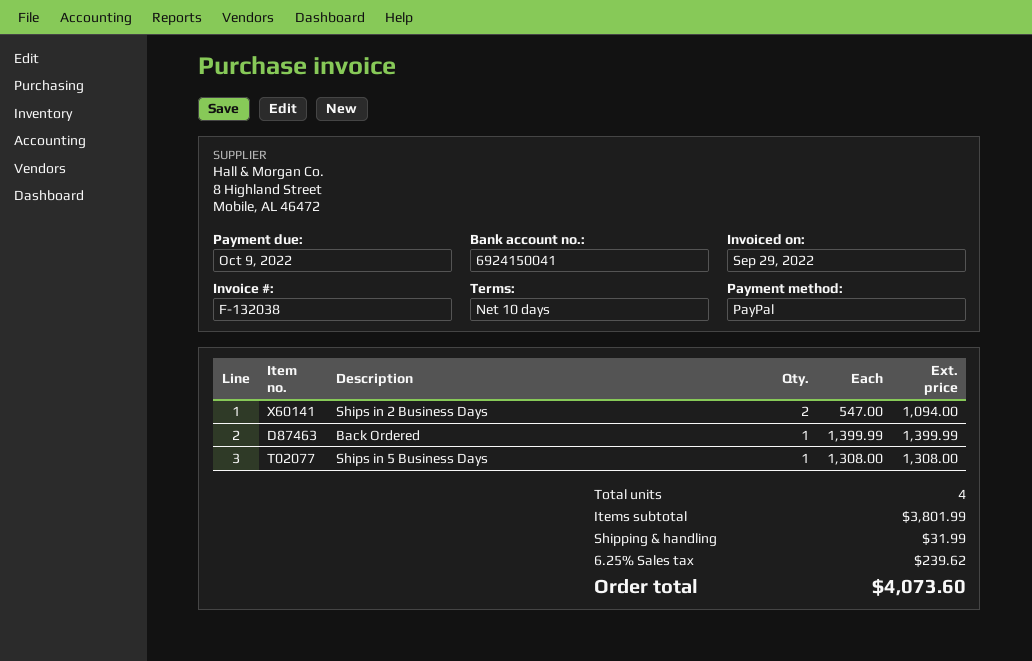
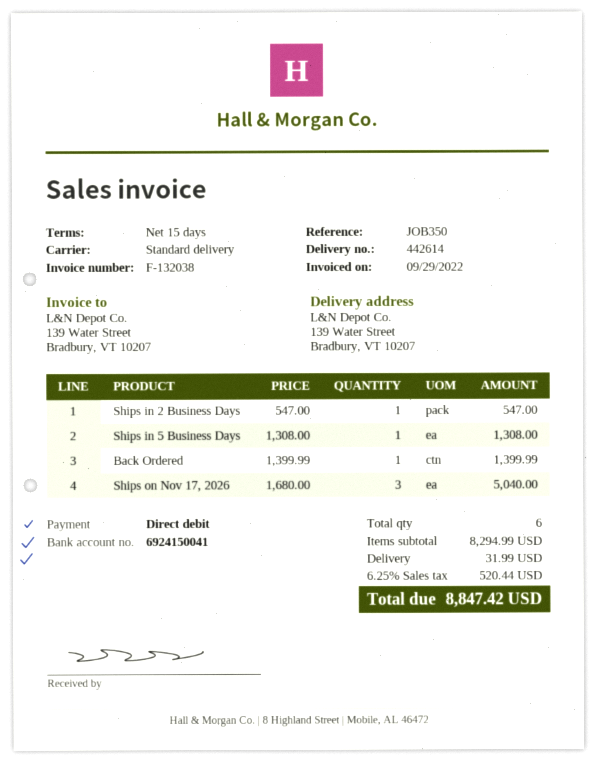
payment terms: 10 days -> 15 days
payment method: PayPal -> direct debit
Ships in 2 Business Days: 2 x 547.00 = 1094.00 -> 1 x 547.00 = 547.00
Ships on Nov 17, 2026: none -> 3 x 1680.00 = 5040.00
total quantity: 4 -> 6
subtotal: 3801.99 -> 8294.99
tax: 6.25% = 239.62 -> 6.25% = 520.44
total: 4073.60 -> 8847.42

